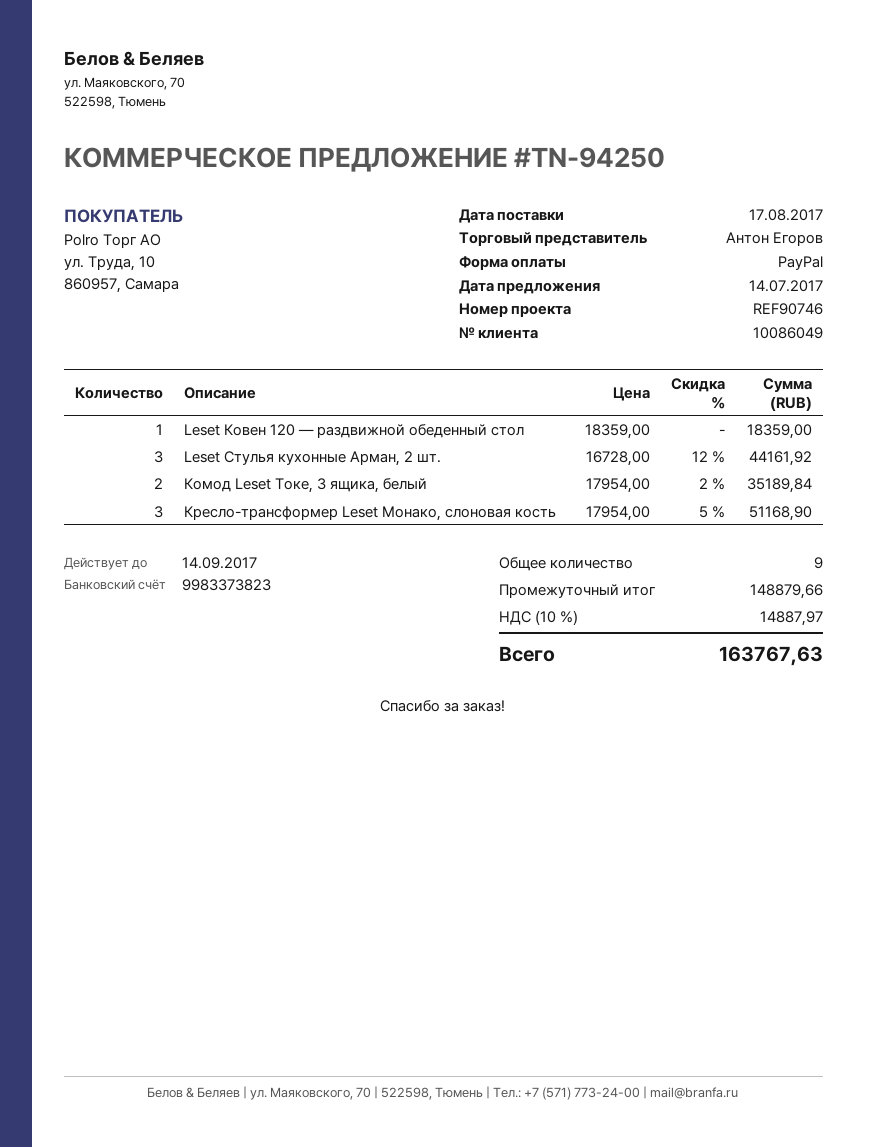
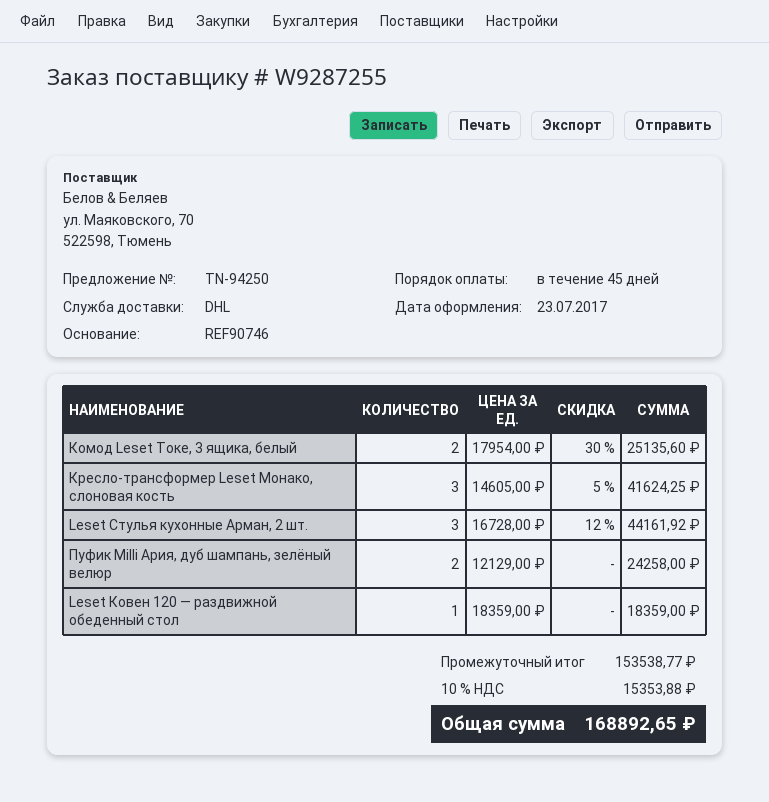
Комод Leset Токе, 3 ящика, белый: 2 x 17954.00 - 2% = 35189.84 -> 2 x 17954.00 - 30% = 25135.60
Кресло-трансформер Leset Монако, слоновая кость: 3 x 17954.00 - 5% = 51168.90 -> 3 x 14605.00 - 5% = 41624.25
Пуфик Milli Ария, дуб шампань, зелёный велюр: none -> 2 x 12129.00 = 24258.00
subtotal: 148879.66 -> 153538.77
tax: 10% = 14887.97 -> 10% = 15353.88
total: 163767.63 -> 168892.65

